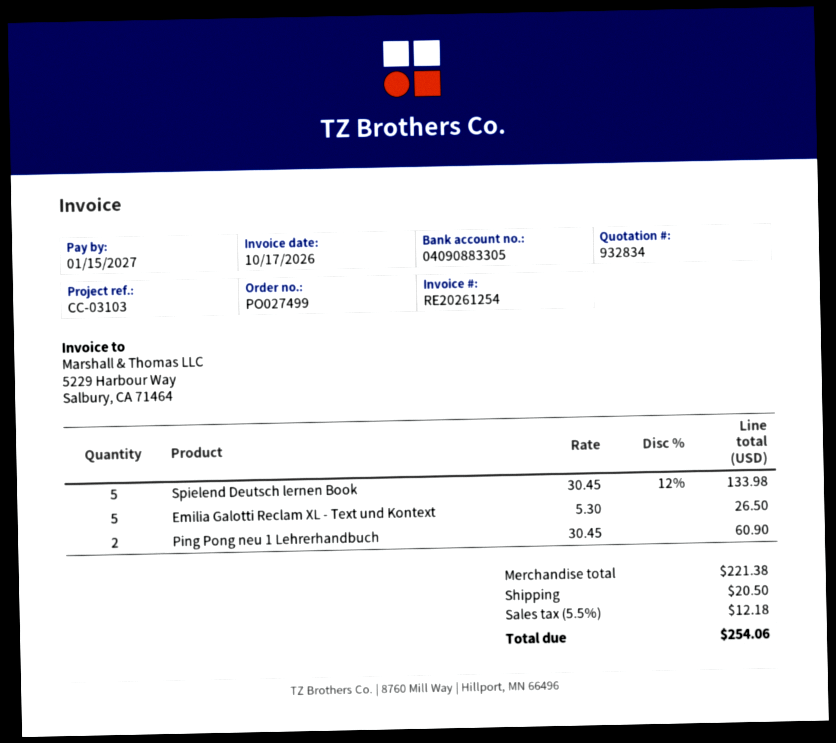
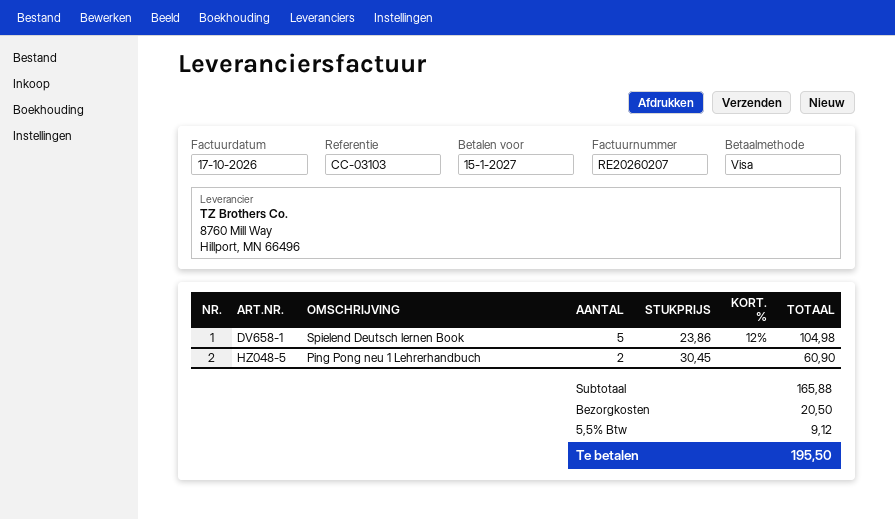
invoice number: RE20261254 -> RE20260207
Spielend Deutsch lernen Book: 5 x 30.45 - 12% = 133.98 -> 5 x 23.86 - 12% = 104.98
Emilia Galotti Reclam XL - Text und Kontext: 5 x 5.30 = 26.50 -> none
subtotal: 221.38 -> 165.88
tax: 5.5% = 12.18 -> 5.5% = 9.12
total: 254.06 -> 195.50

